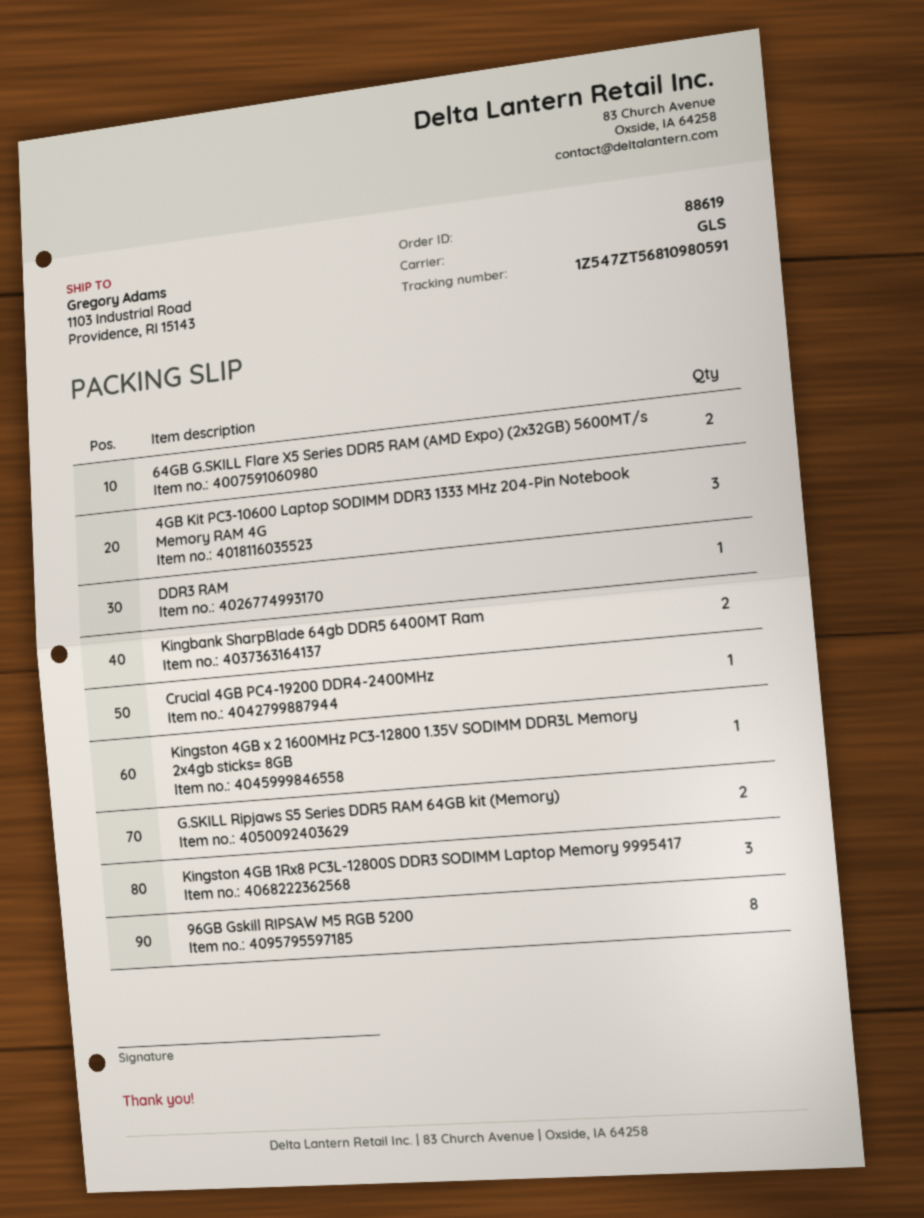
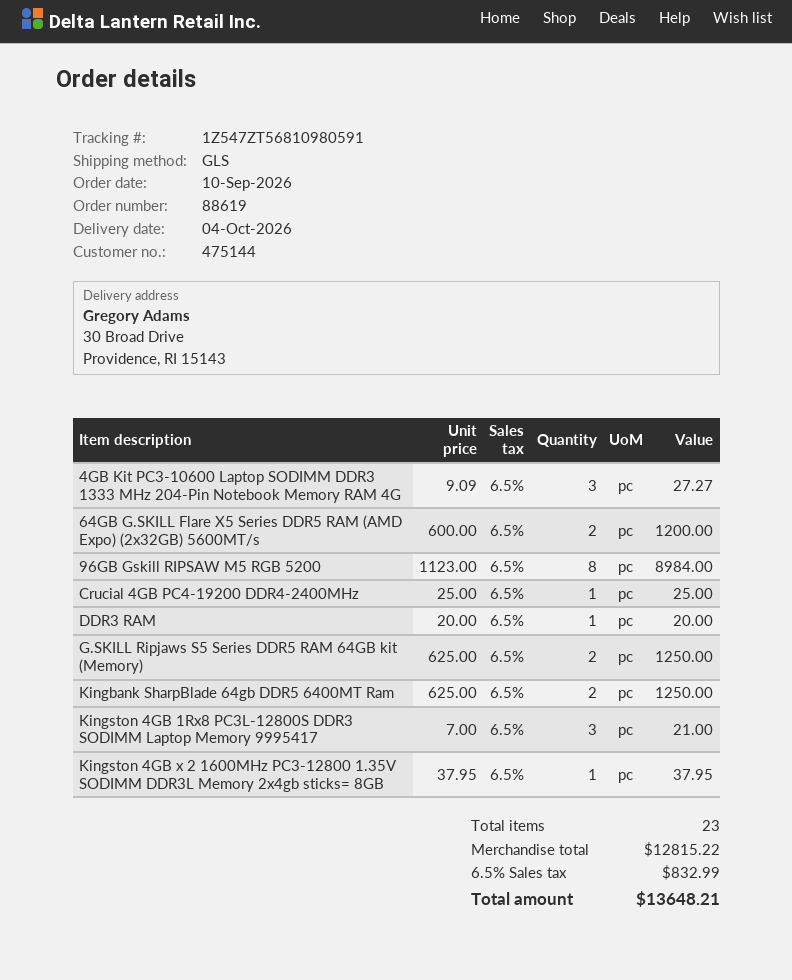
ship to: 1103 Industrial Road, Providence, RI 15143 -> 30 Broad Drive, Providence, RI 15143

